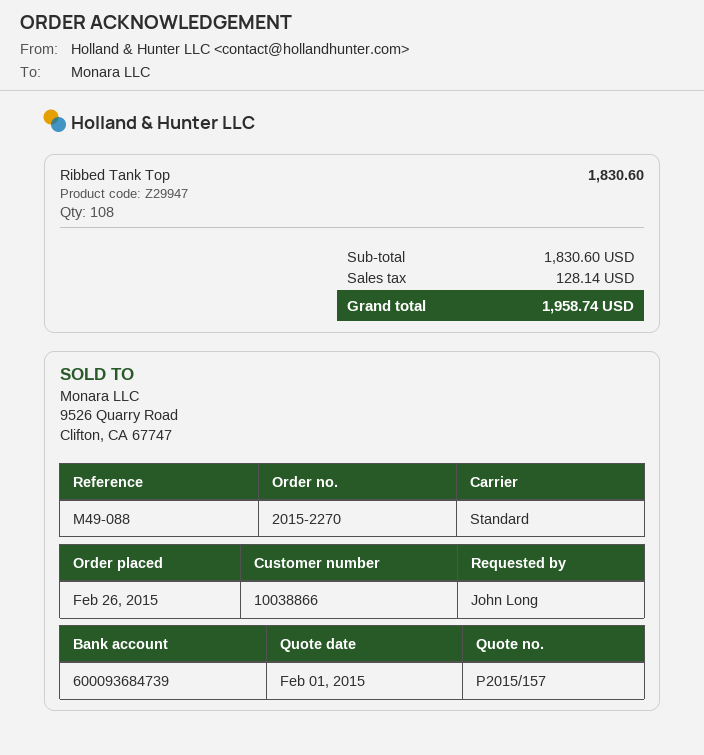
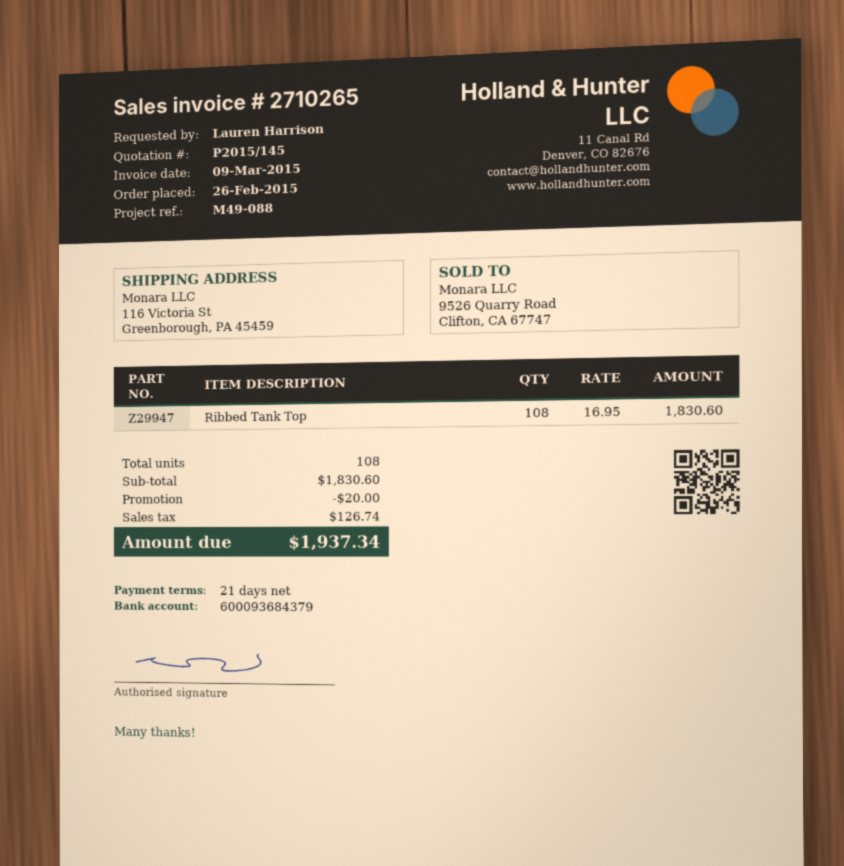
quote number: P2015/157 -> P2015/145
ordered by: John Long -> Lauren Harrison
bank account: 600093684739 -> 600093684379
discount: none -> 20.00
tax: 128.14 -> 126.74
total: 1958.74 -> 1937.34

